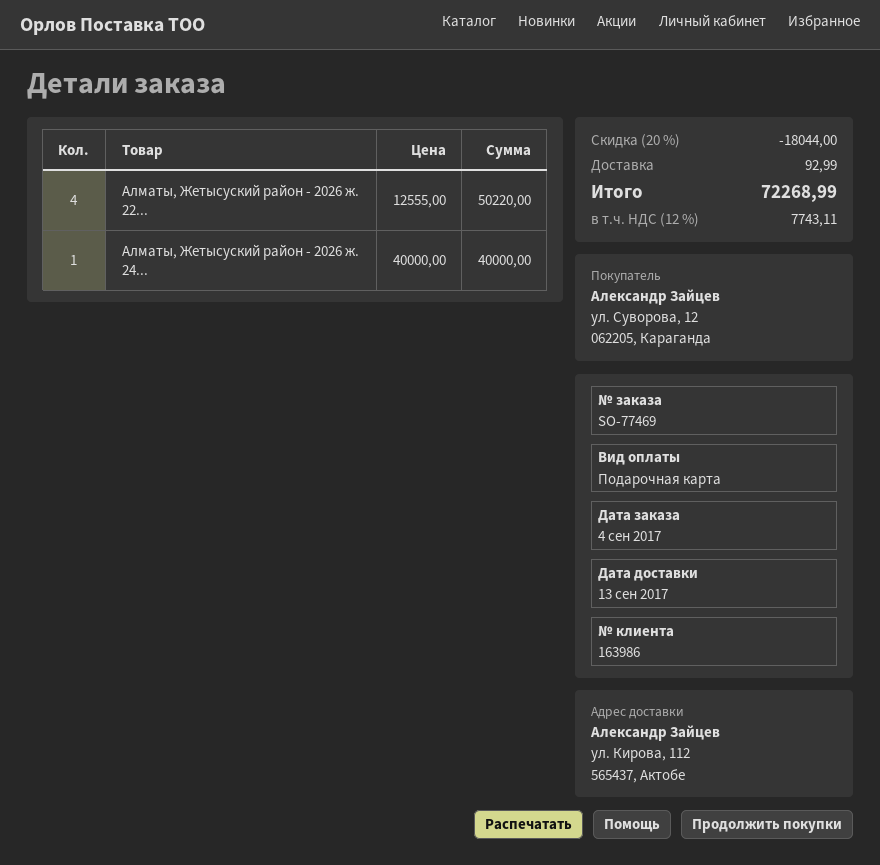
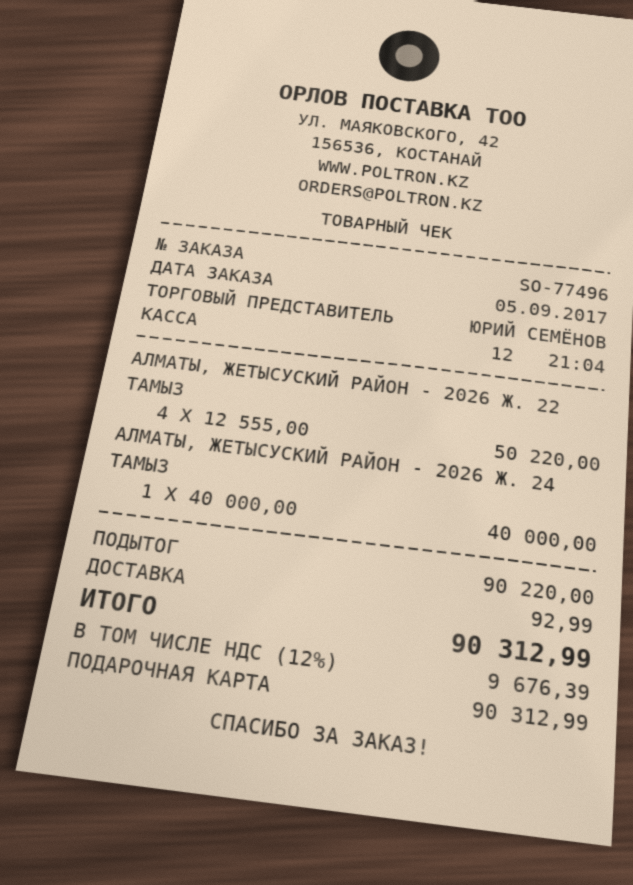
order number: SO-77469 -> SO-77496
order date: 2017-09-04 -> 2017-09-05
discount: 20% = 18044.00 -> none
tax: 12% = 7743.11 -> 12% = 9676.39
total: 72268.99 -> 90312.99

